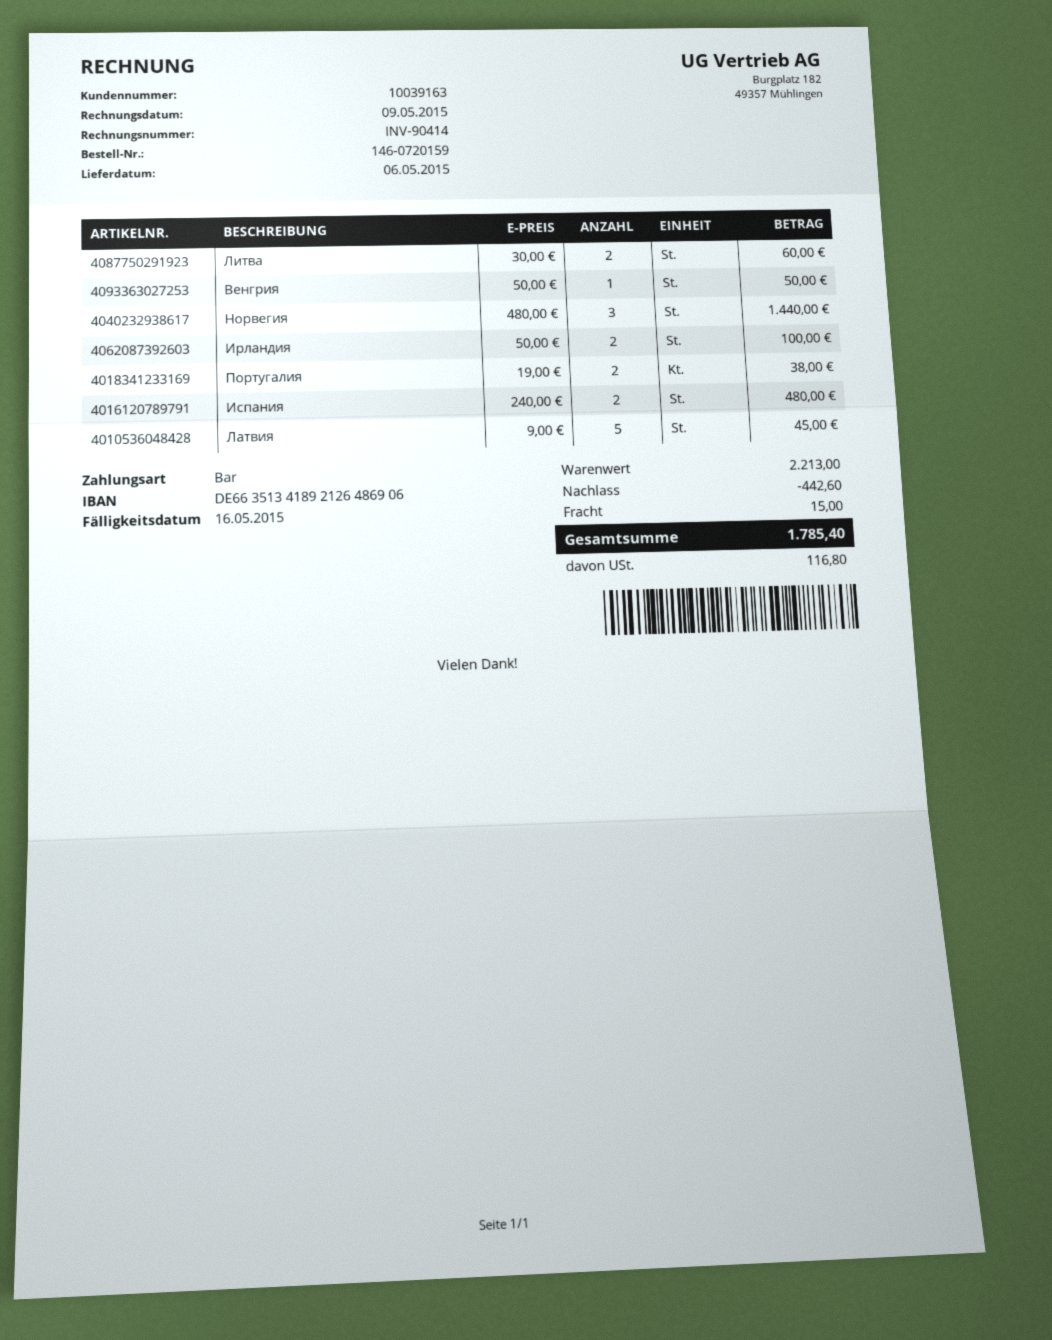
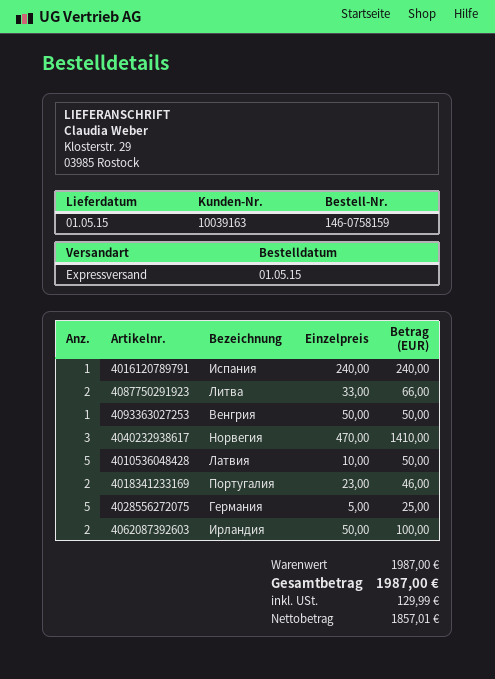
order number: 146-0720159 -> 146-0758159
delivery date: 2015-05-06 -> 2015-05-01
Литва: 2 x 30.00 = 60.00 -> 2 x 33.00 = 66.00
Норвегия: 3 x 480.00 = 1440.00 -> 3 x 470.00 = 1410.00
Португалия: 2 x 19.00 = 38.00 -> 2 x 23.00 = 46.00
Испания: 2 x 240.00 = 480.00 -> 1 x 240.00 = 240.00
Латвия: 5 x 9.00 = 45.00 -> 5 x 10.00 = 50.00
Германия: none -> 5 x 5.00 = 25.00
subtotal: 2213.00 -> 1987.00
discount: 442.60 -> none
shipping: 15.00 -> none
tax: 116.80 -> 129.99
total: 1785.40 -> 1987.00

